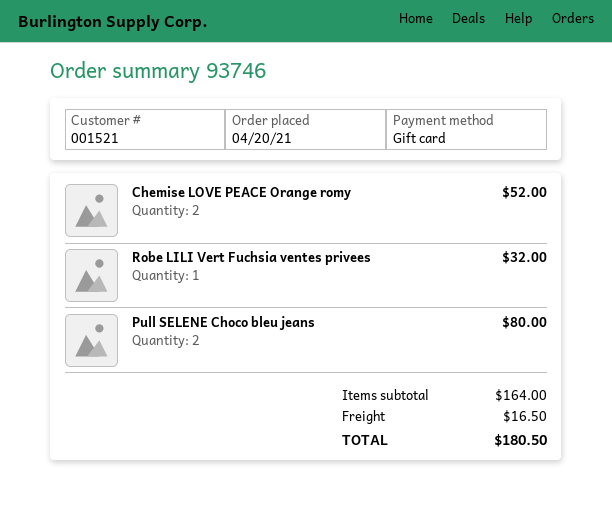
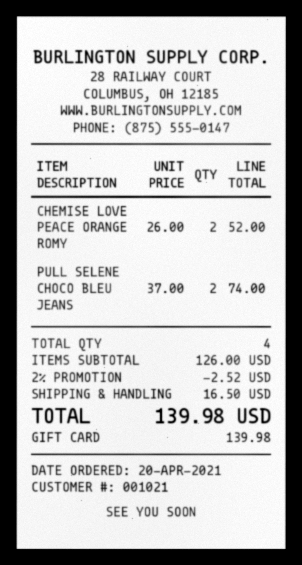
customer number: 001521 -> 001021
Robe LILI Vert Fuchsia ventes privees: 1 for 32.00 -> none
Pull SELENE Choco bleu jeans: 2 for 80.00 -> 2 for 74.00
subtotal: 164.00 -> 126.00
discount: none -> 2% = 2.52
total: 180.50 -> 139.98

